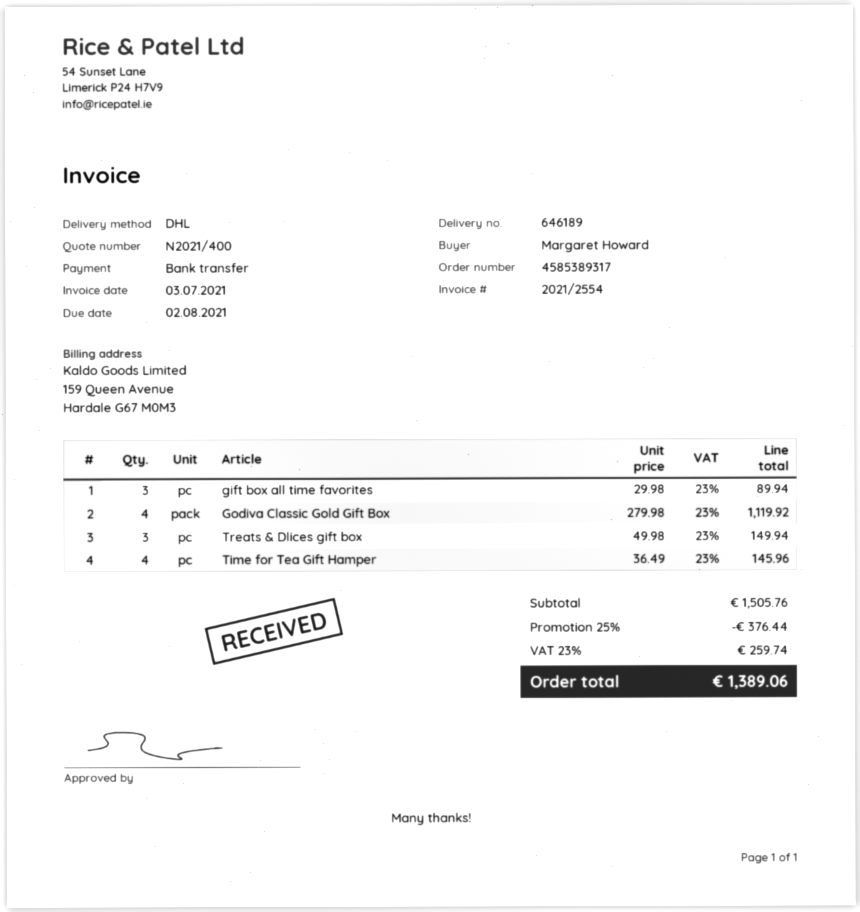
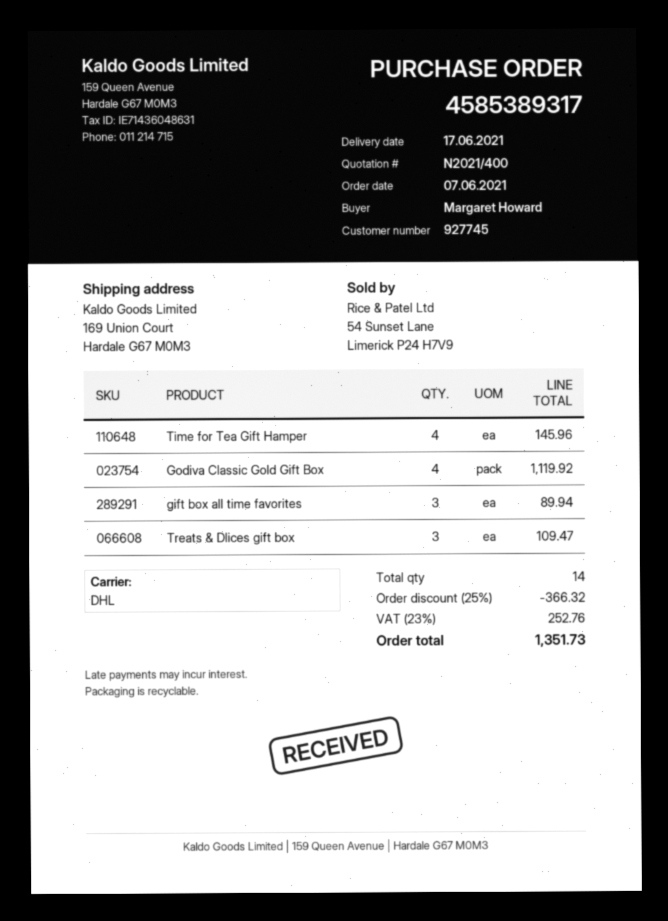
Treats & Dlices gift box: 3 for 149.94 -> 3 for 109.47
discount: 25% = 376.44 -> 25% = 366.32
tax: 23% = 259.74 -> 23% = 252.76
total: 1389.06 -> 1351.73

